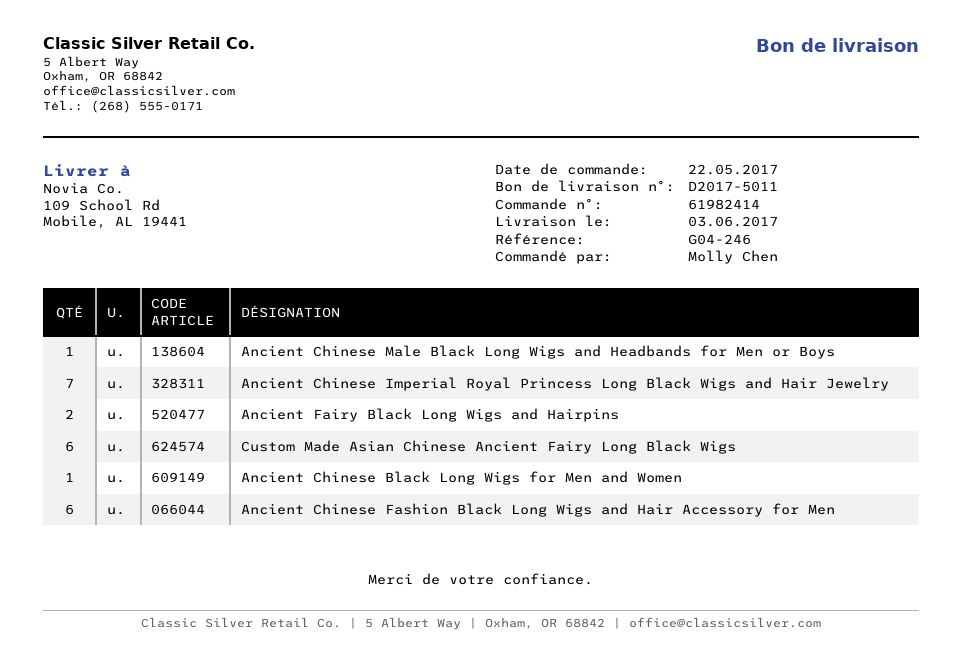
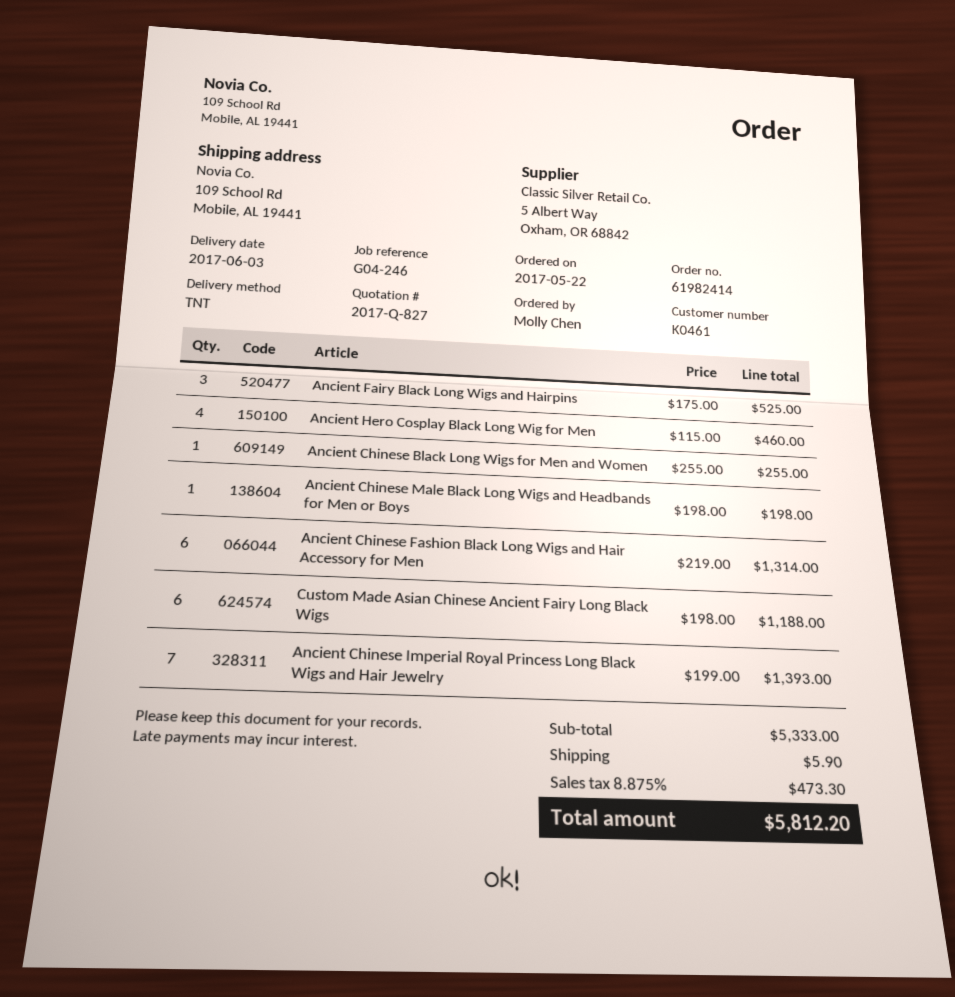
Ancient Fairy Black Long Wigs and Hairpins: 2 -> 3
Ancient Hero Cosplay Black Long Wig for Men: none -> 4

